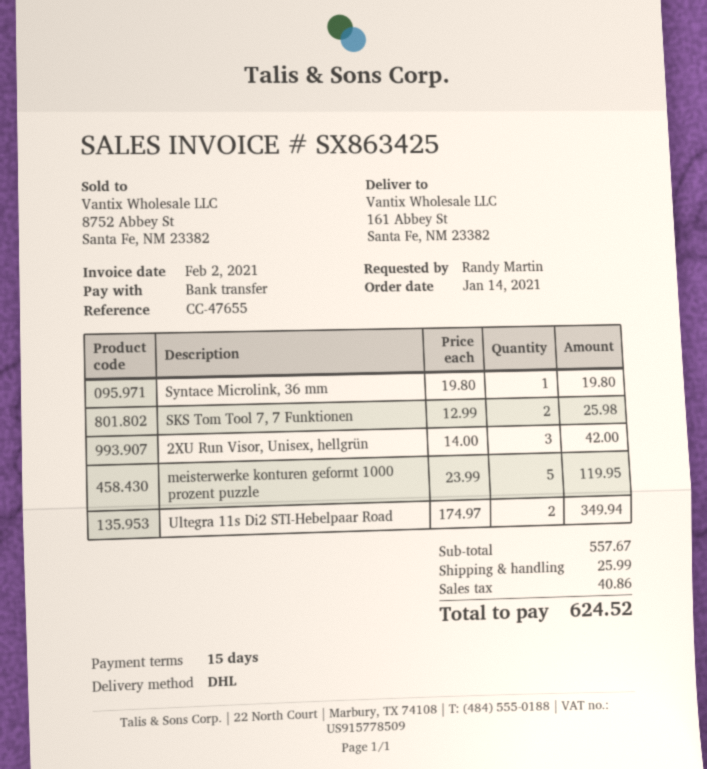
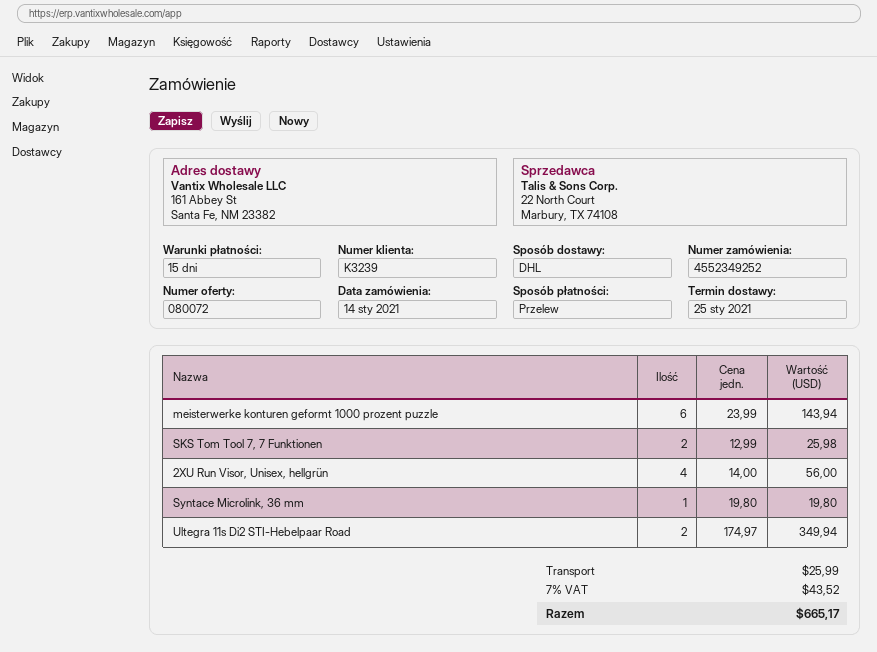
2XU Run Visor, Unisex, hellgrün: 3 x 14.00 = 42.00 -> 4 x 14.00 = 56.00
meisterwerke konturen geformt 1000 prozent puzzle: 5 x 23.99 = 119.95 -> 6 x 23.99 = 143.94
tax: 40.86 -> 43.52
total: 624.52 -> 665.17

